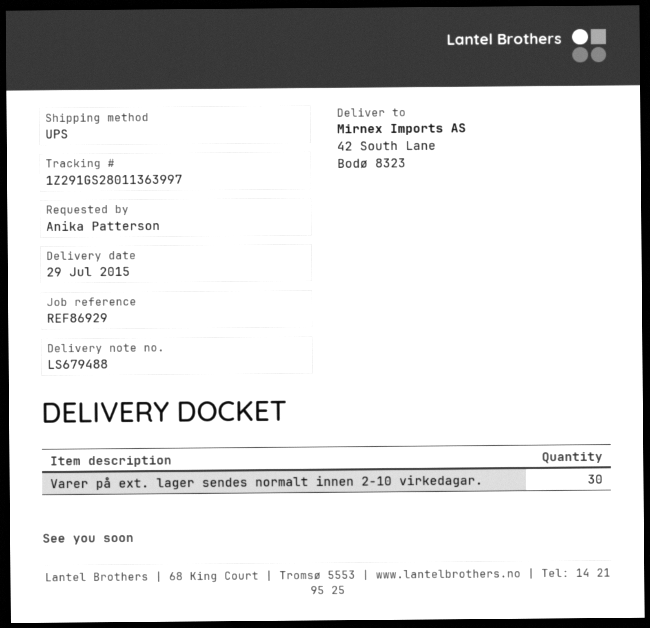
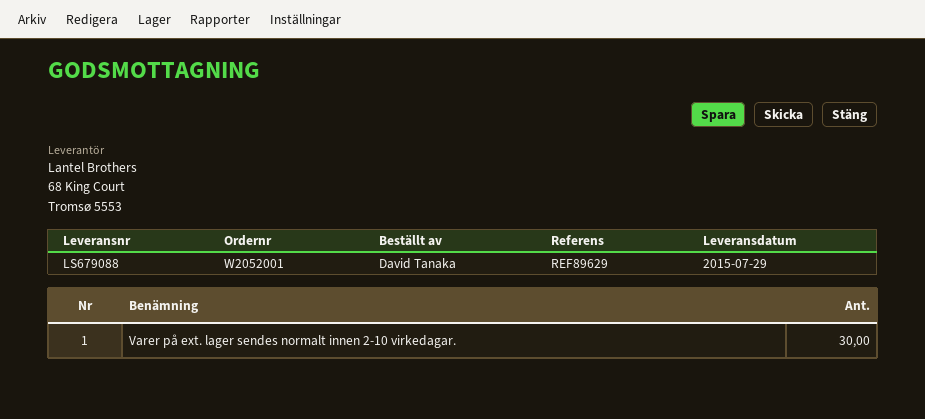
delivery note number: LS679488 -> LS679088
reference: REF86929 -> REF89629
ordered by: Anika Patterson -> David Tanaka

